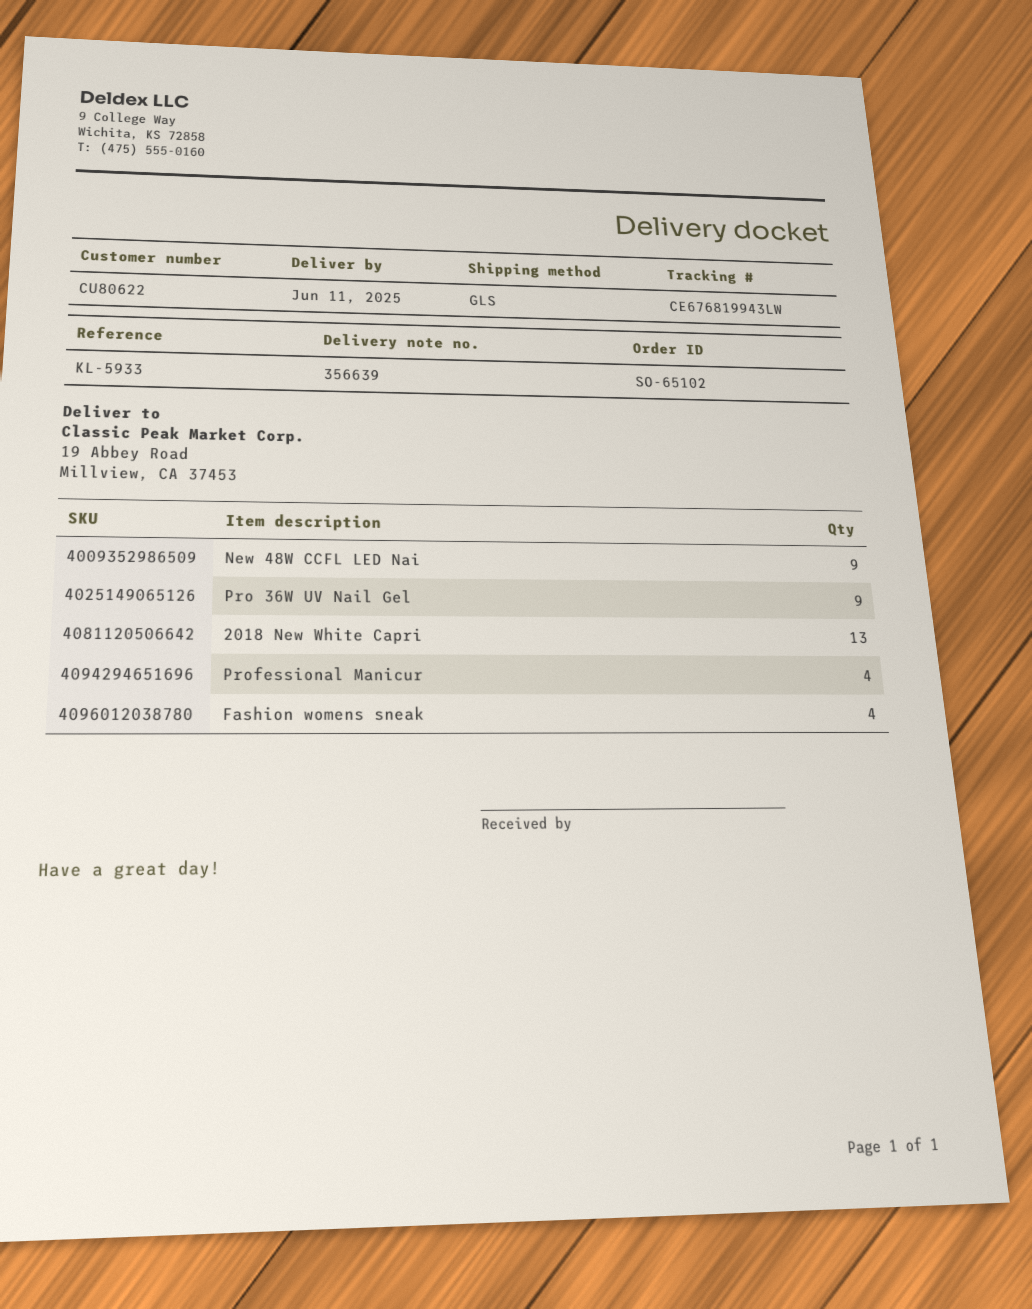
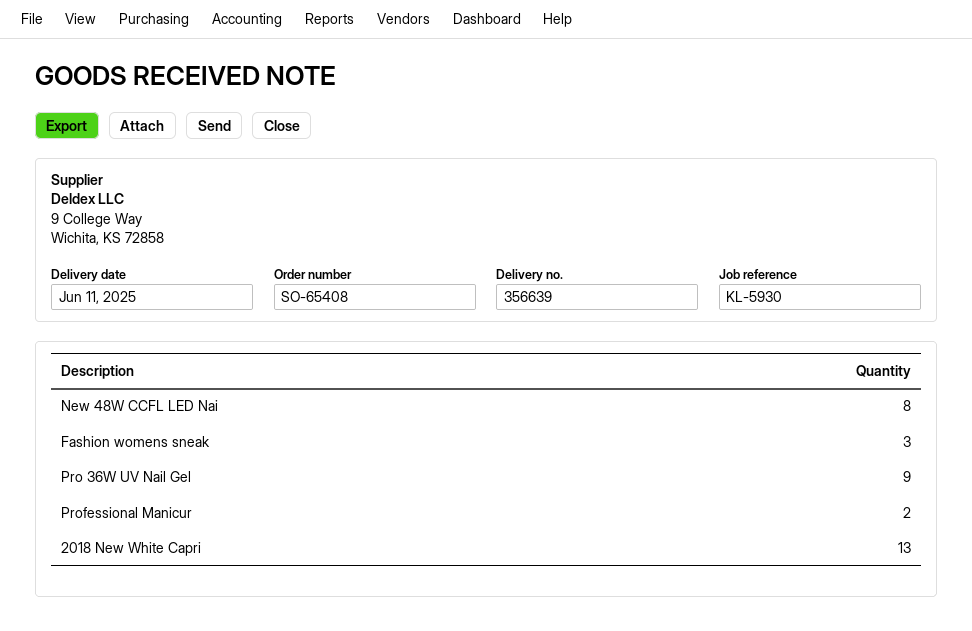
order number: SO-65102 -> SO-65408
reference: KL-5933 -> KL-5930
New 48W CCFL LED Nai: 9 -> 8
Professional Manicur: 4 -> 2
Fashion womens sneak: 4 -> 3

